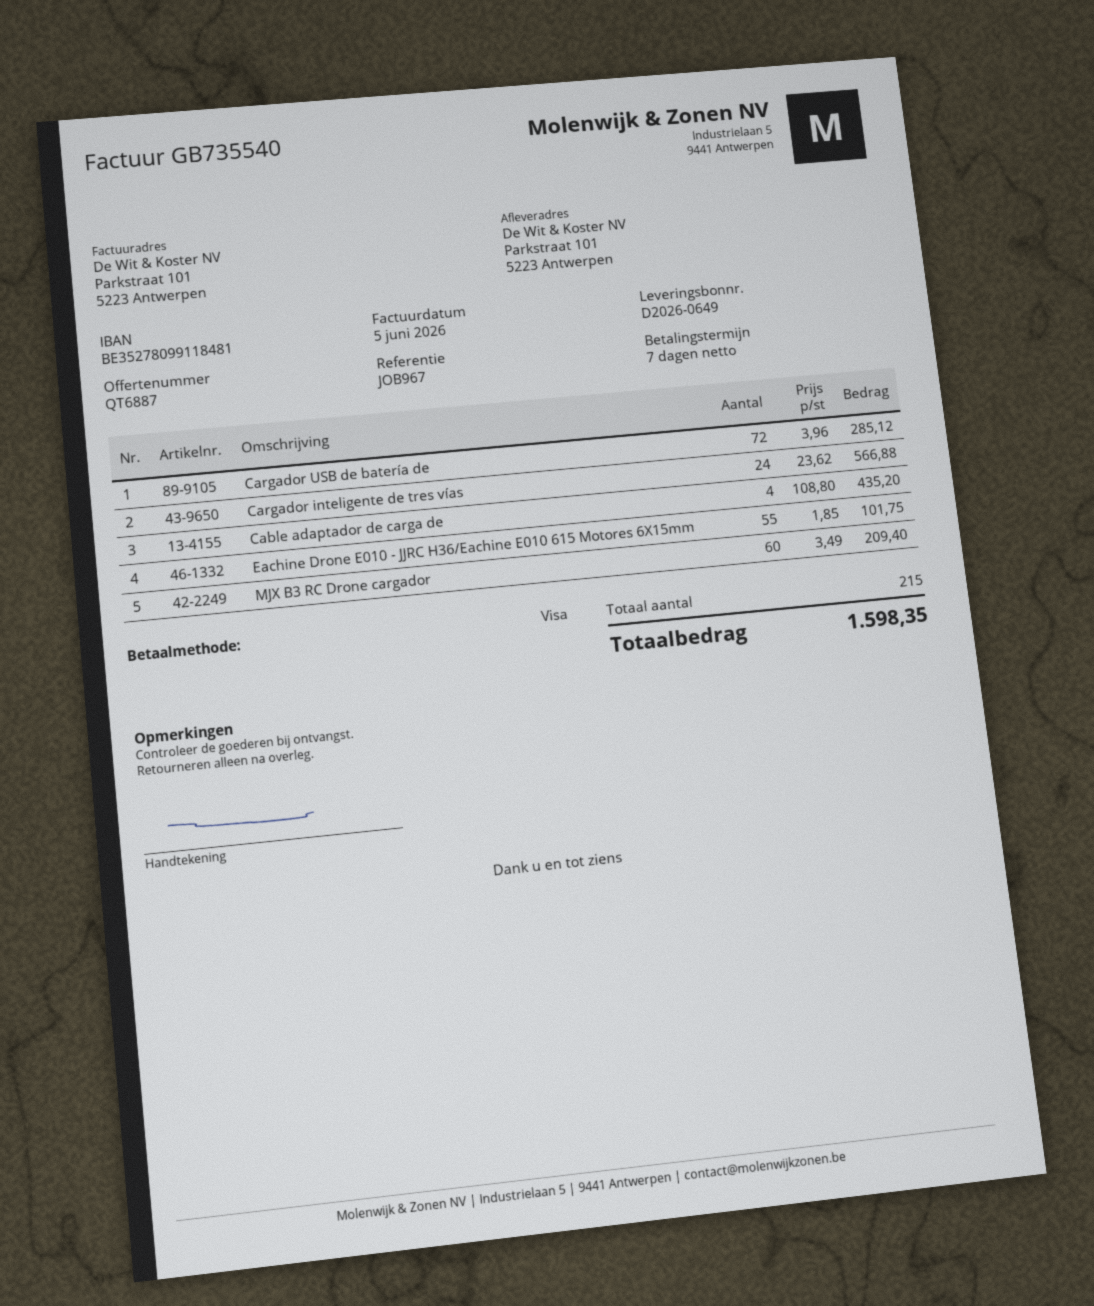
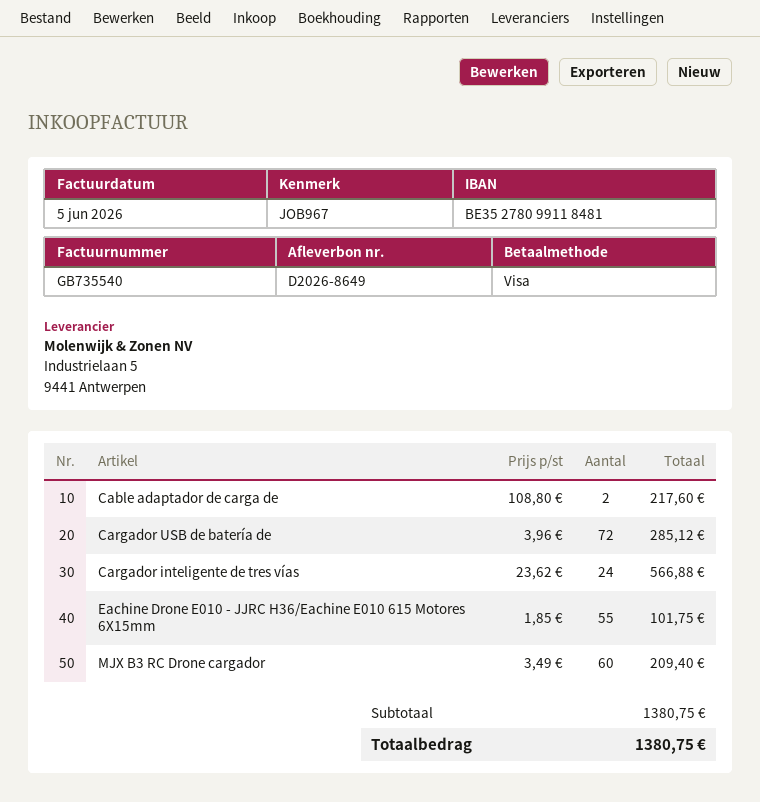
delivery note number: D2026-0649 -> D2026-8649
Cable adaptador de carga de: 4 x 108.80 = 435.20 -> 2 x 108.80 = 217.60
total: 1598.35 -> 1380.75

